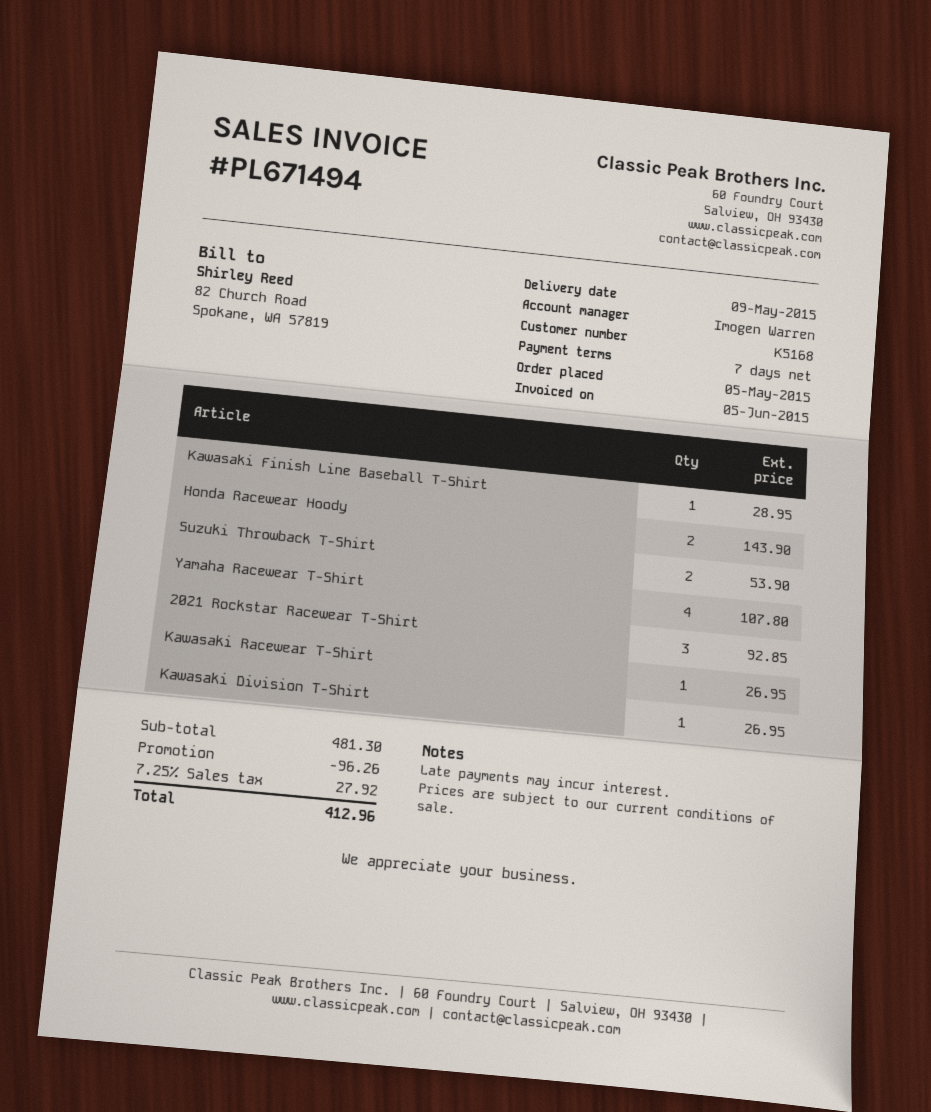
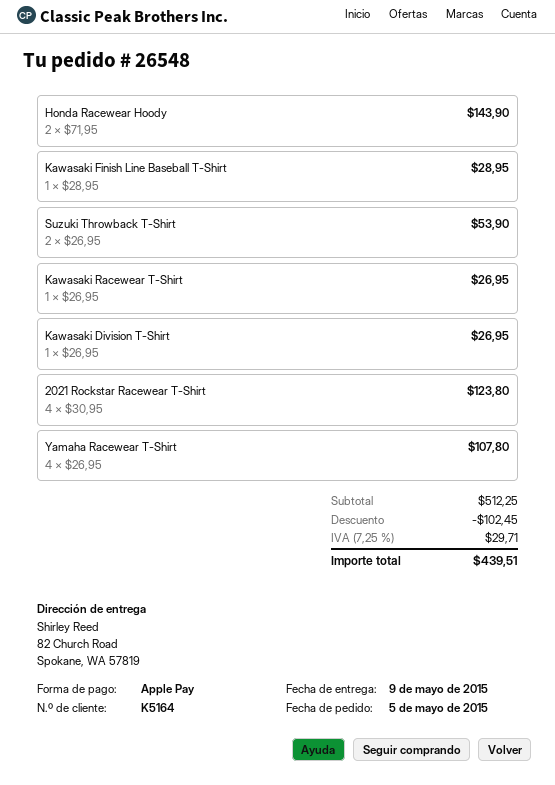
customer number: K5168 -> K5164
2021 Rockstar Racewear T-Shirt: 3 for 92.85 -> 4 for 123.80
subtotal: 481.30 -> 512.25
discount: 96.26 -> 102.45
tax: 7.25% = 27.92 -> 7.25% = 29.71
total: 412.96 -> 439.51

